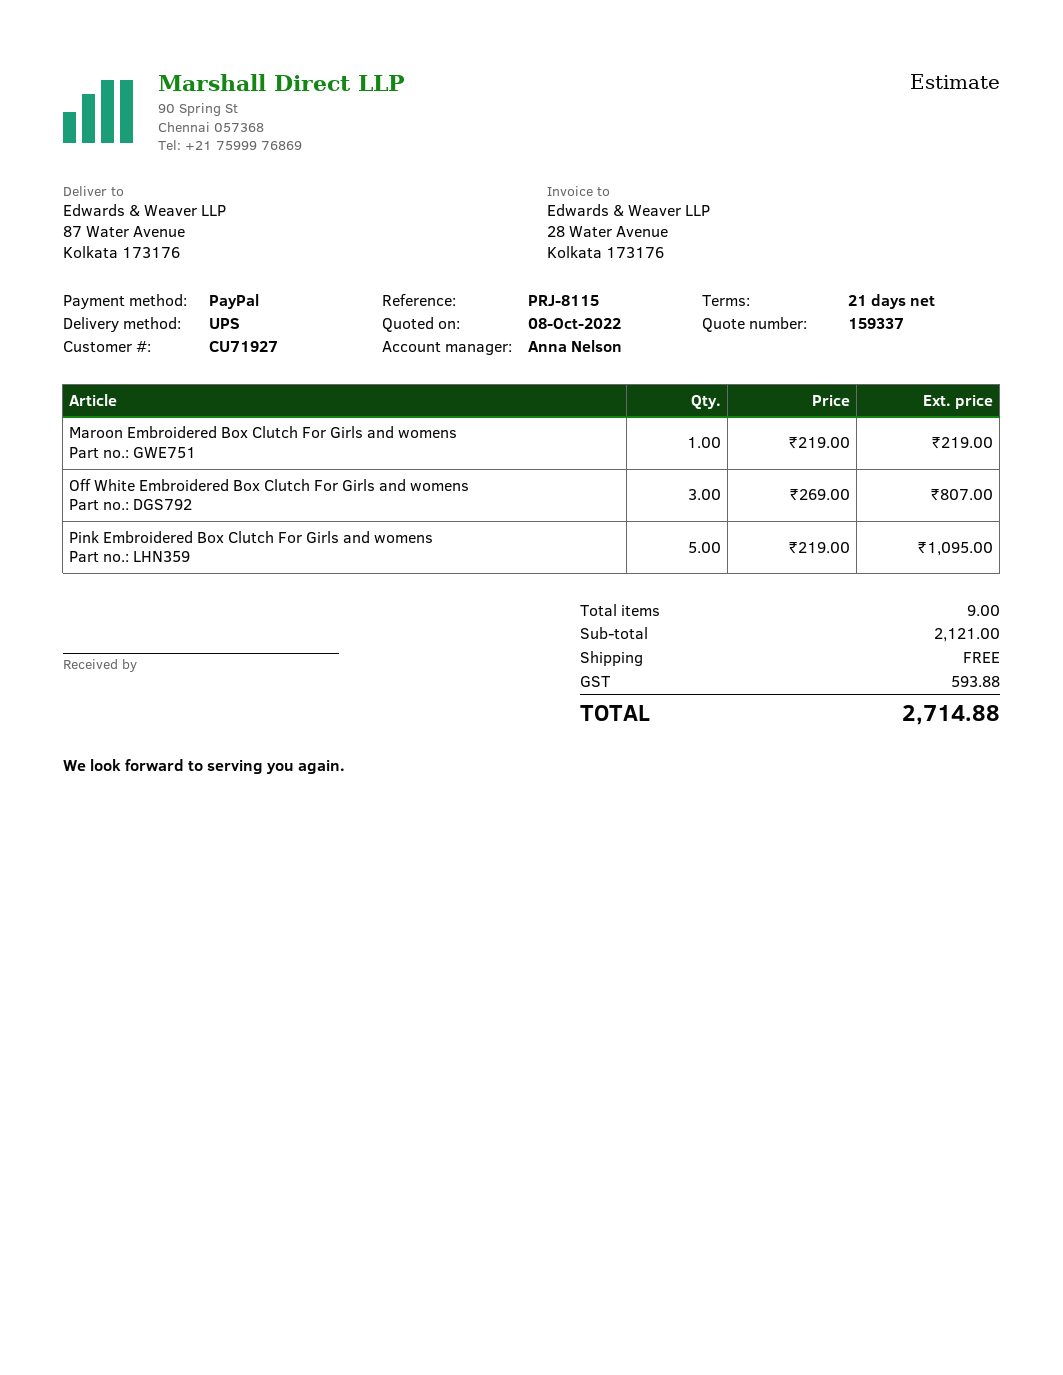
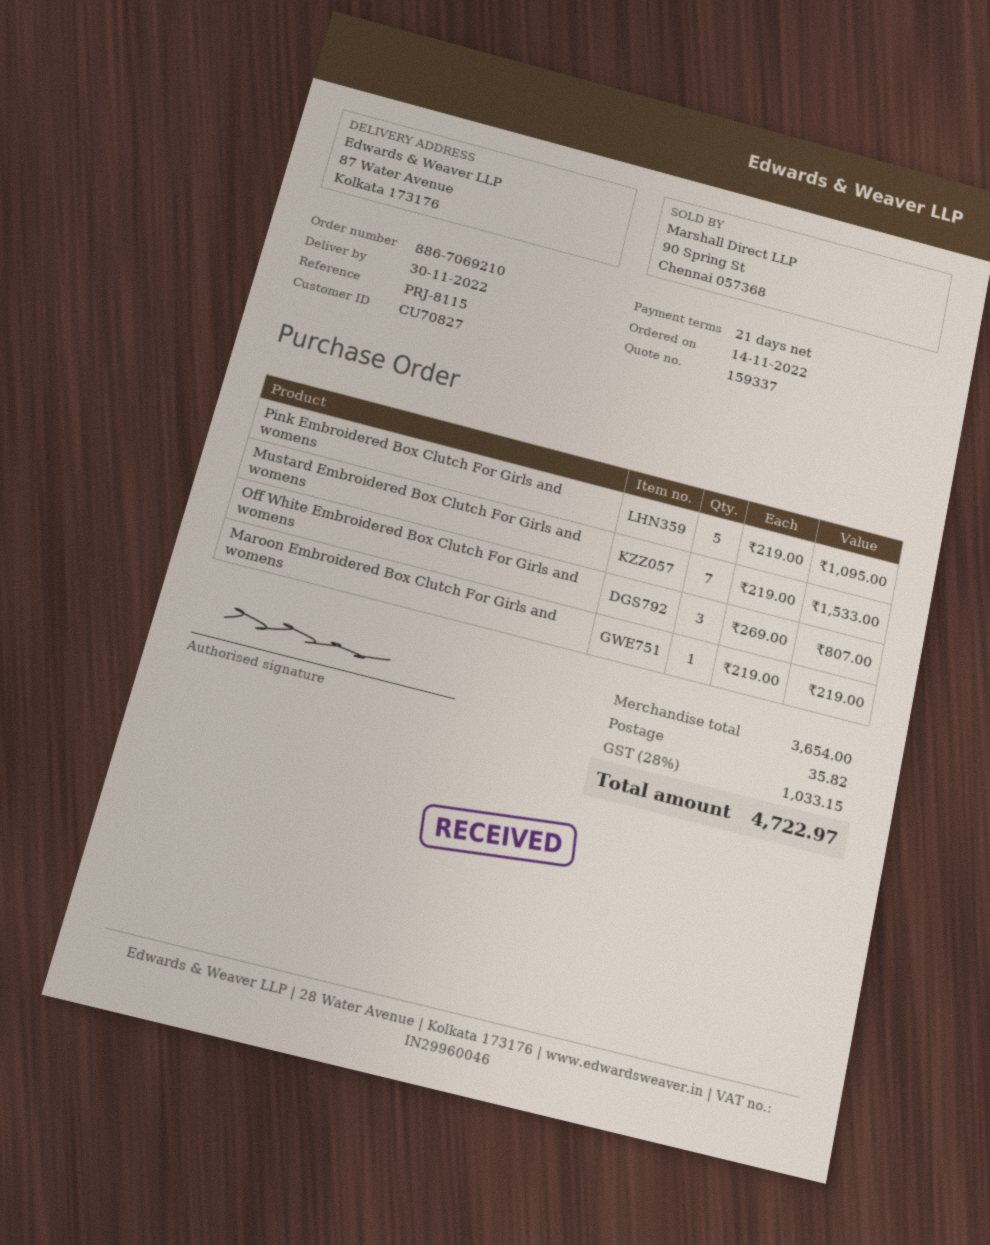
customer number: CU71927 -> CU70827
Mustard Embroidered Box Clutch For Girls and womens: none -> 7 x 219.00 = 1533.00
subtotal: 2121.00 -> 3654.00
shipping: 0.00 -> 35.82
tax: 593.88 -> 1033.15
total: 2714.88 -> 4722.97

